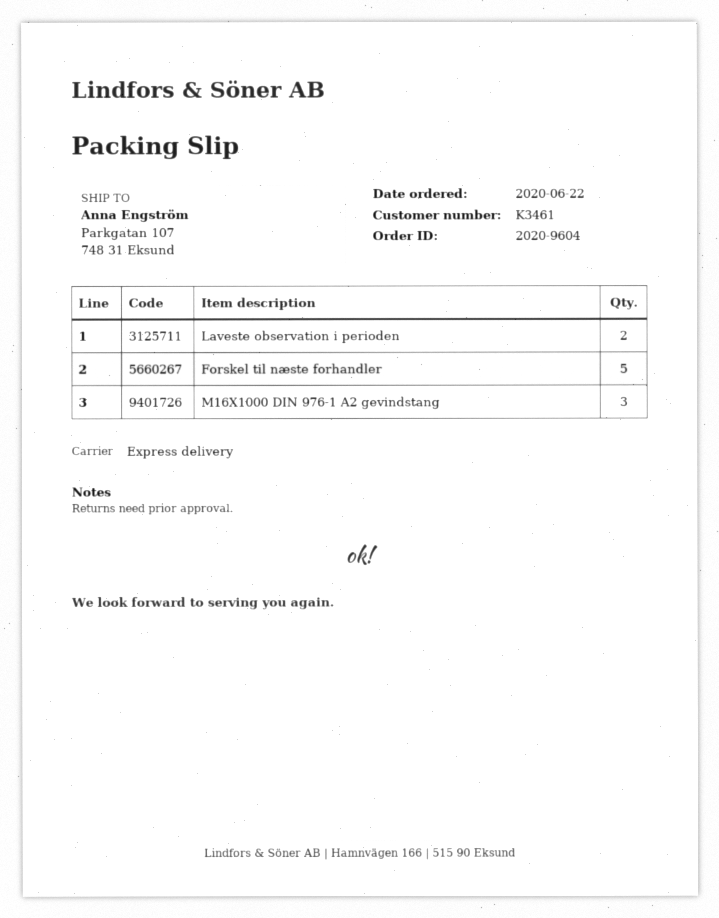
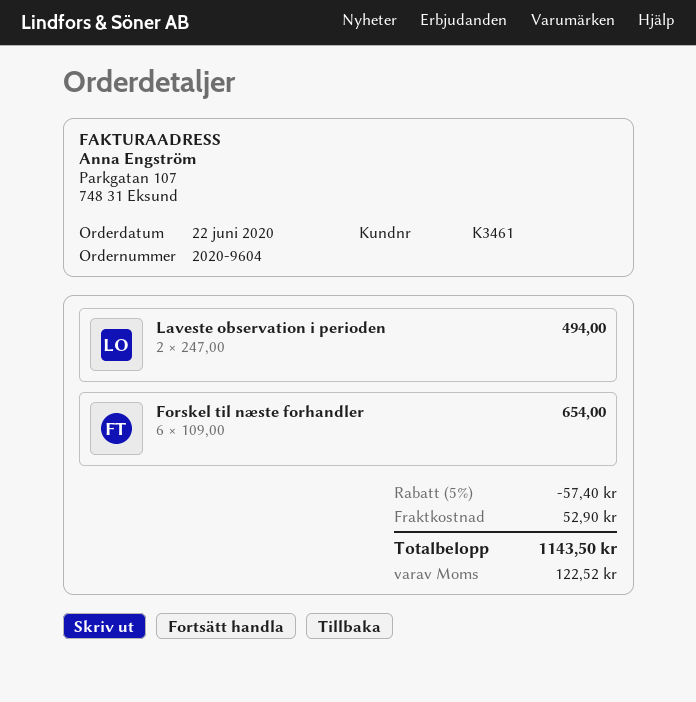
Forskel til næste forhandler: 5 -> 6
M16X1000 DIN 976-1 A2 gevindstang: 3 -> none

